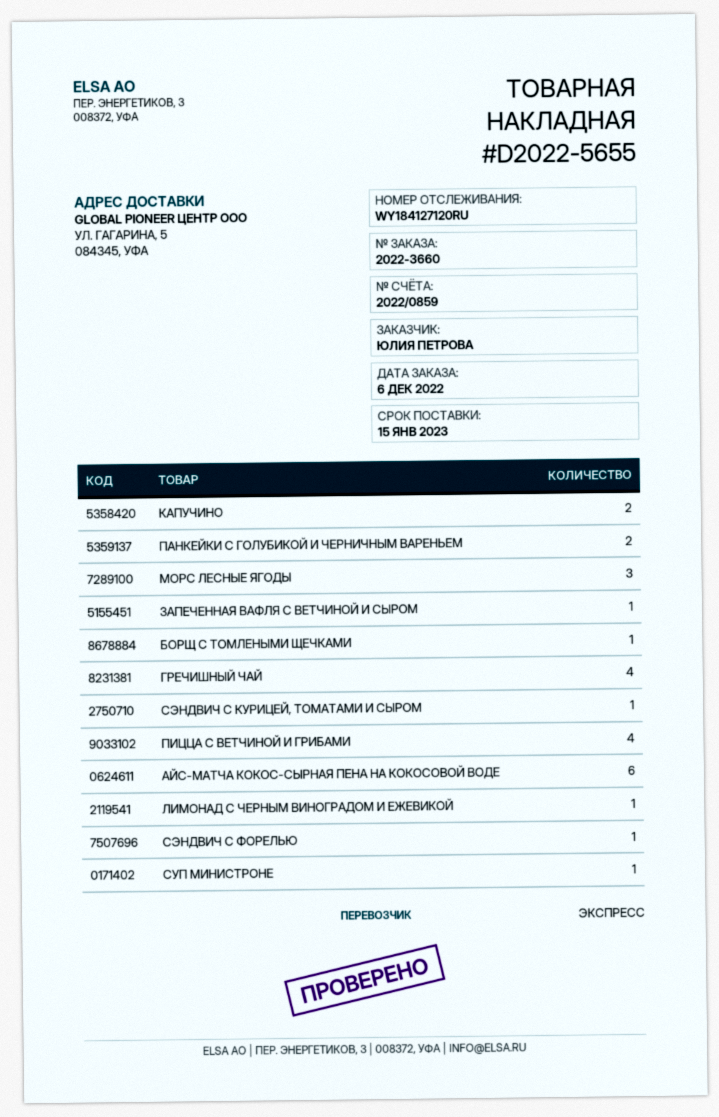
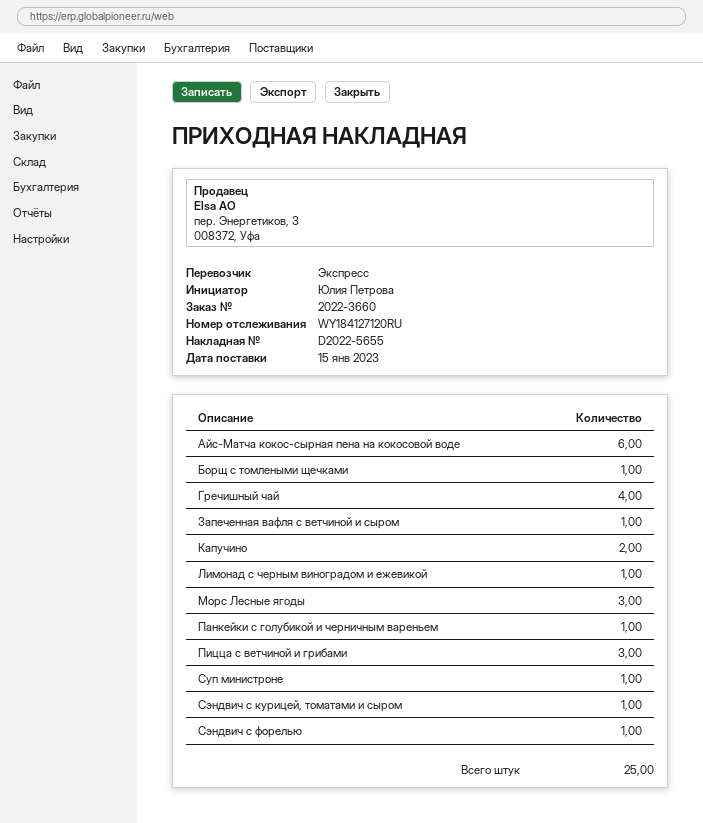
ПАНКЕЙКИ С ГОЛУБИКОЙ И ЧЕРНИЧНЫМ ВАРЕНЬЕМ: 2 -> 1
ПИЦЦА С ВЕТЧИНОЙ И ГРИБАМИ: 4 -> 3

